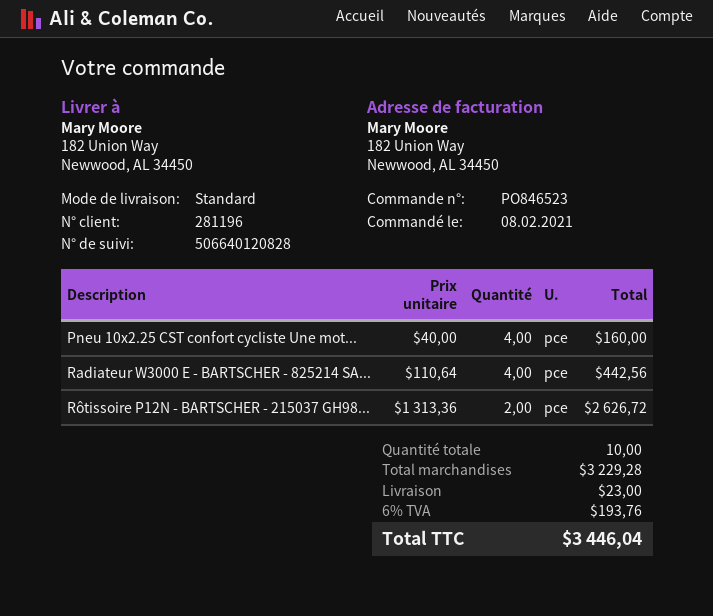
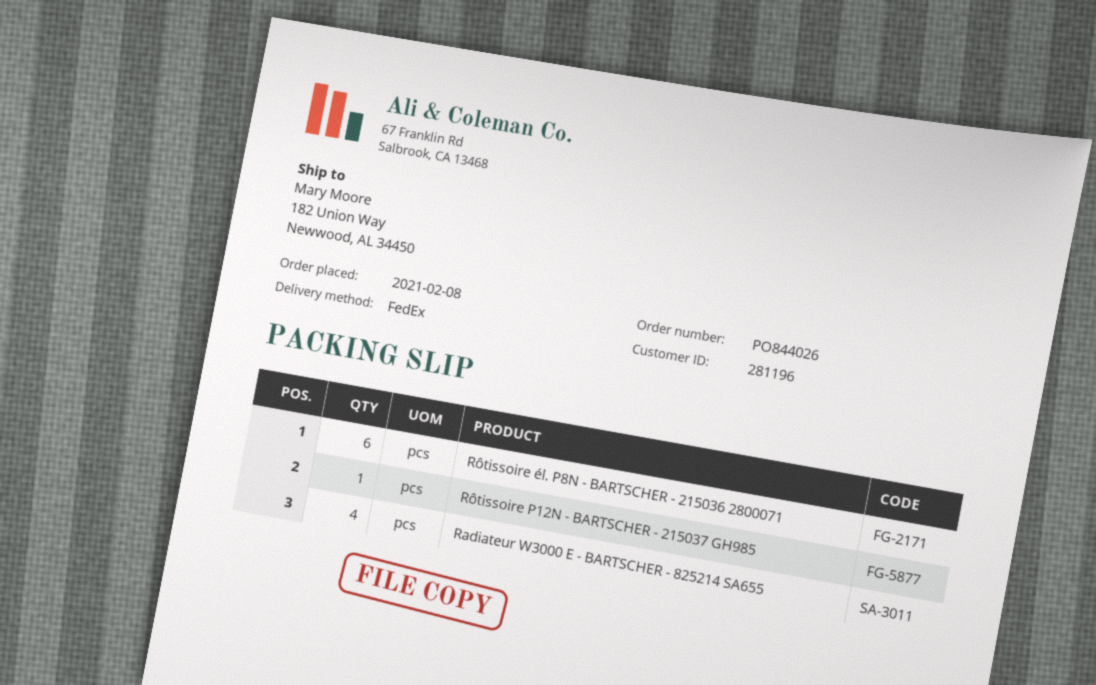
order number: PO846523 -> PO844026
shipping method: standard -> FedEx
Pneu 10x2.25 CST confort cycliste Une mot...: 4 -> none
Rôtissoire P12N - BARTSCHER - 215037 GH98...: 2 -> 1
Rôtissoire él. P8N - BARTSCHER - 215036 2800071: none -> 6

